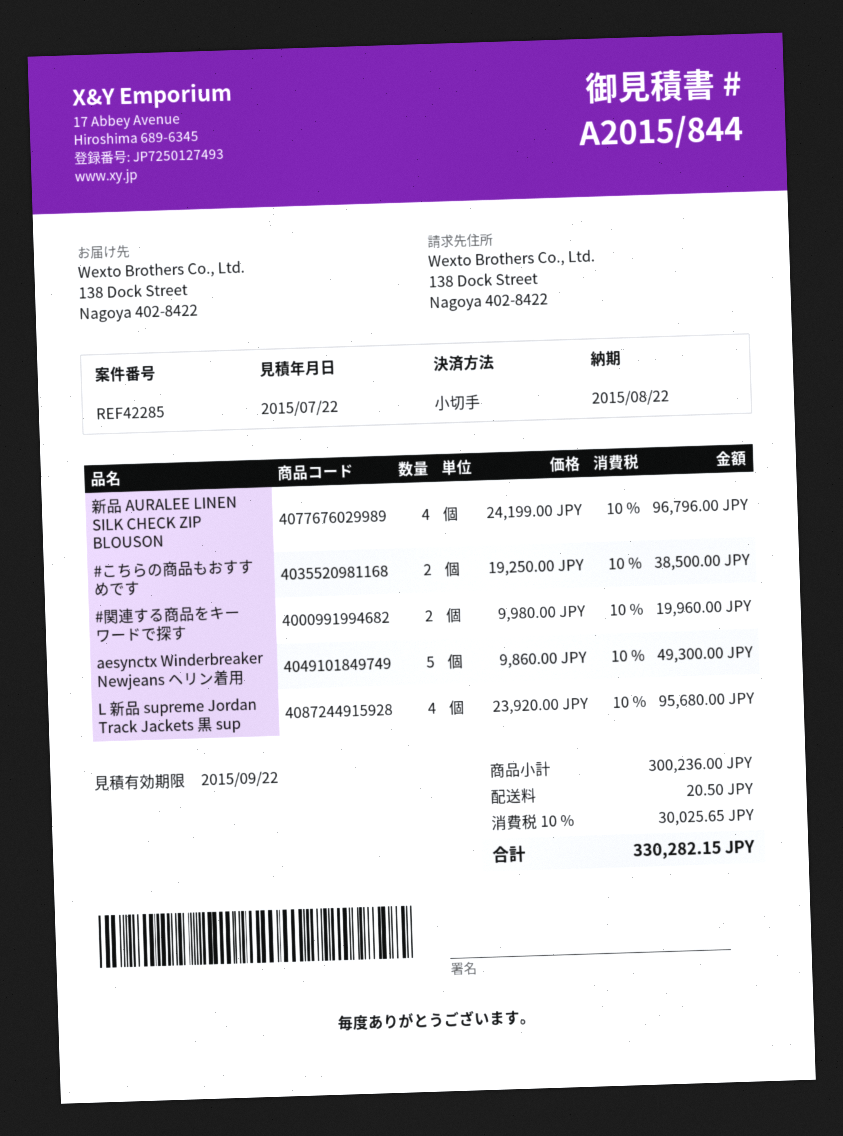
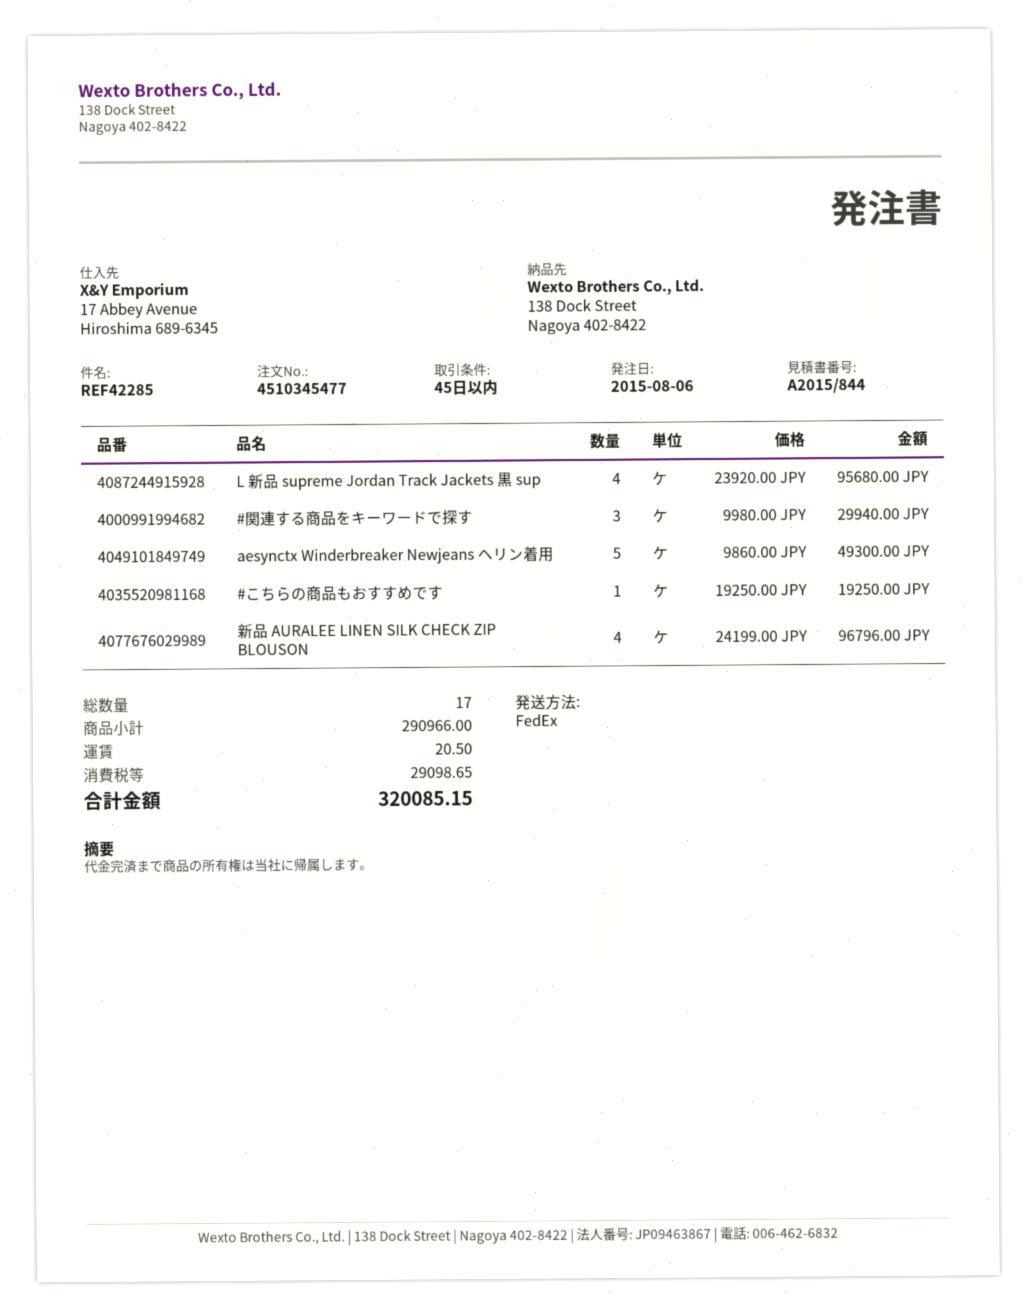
#こちらの商品もおすすめです: 2 x 19250.00 = 38500.00 -> 1 x 19250.00 = 19250.00
#関連する商品をキーワードで探す: 2 x 9980.00 = 19960.00 -> 3 x 9980.00 = 29940.00
subtotal: 300236.00 -> 290966.00
tax: 30025.65 -> 29098.65
total: 330282.15 -> 320085.15

